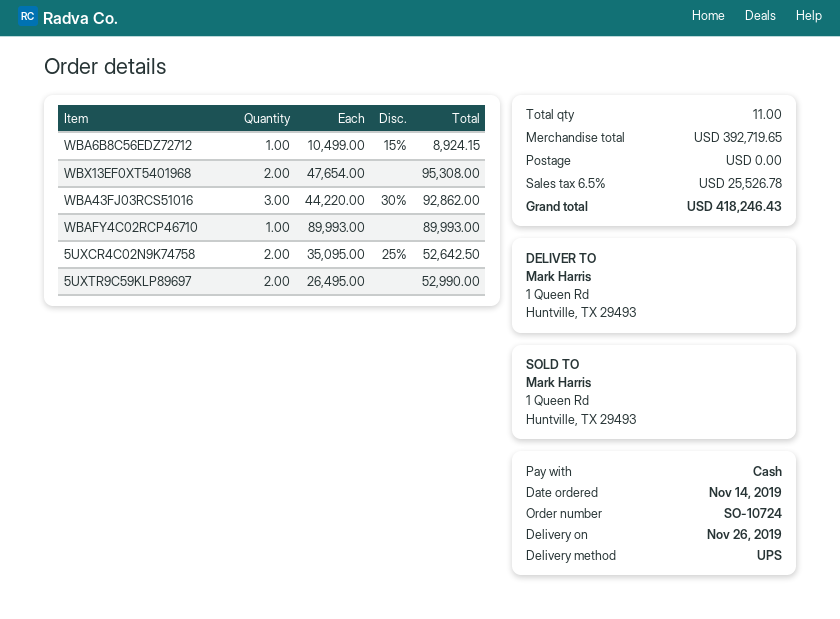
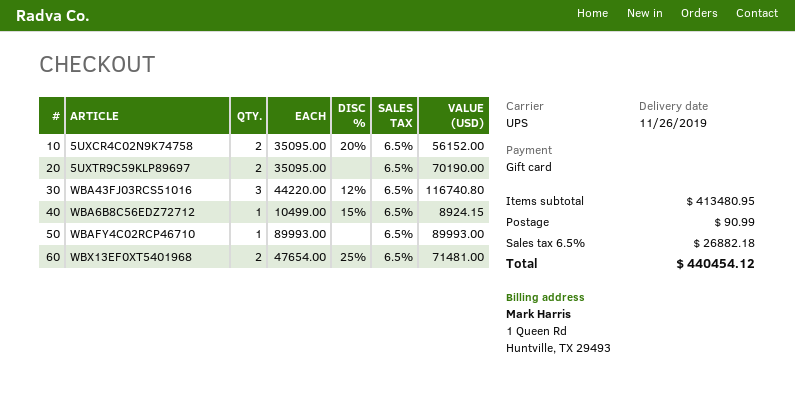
payment method: cash -> gift card
WBX13EF0XT5401968: 2 x 47654.00 = 95308.00 -> 2 x 47654.00 - 25% = 71481.00
WBA43FJ03RCS51016: 3 x 44220.00 - 30% = 92862.00 -> 3 x 44220.00 - 12% = 116740.80
5UXCR4C02N9K74758: 2 x 35095.00 - 25% = 52642.50 -> 2 x 35095.00 - 20% = 56152.00
5UXTR9C59KLP89697: 2 x 26495.00 = 52990.00 -> 2 x 35095.00 = 70190.00
subtotal: 392719.65 -> 413480.95
shipping: 0.00 -> 90.99
tax: 6.5% = 25526.78 -> 6.5% = 26882.18
total: 418246.43 -> 440454.12

